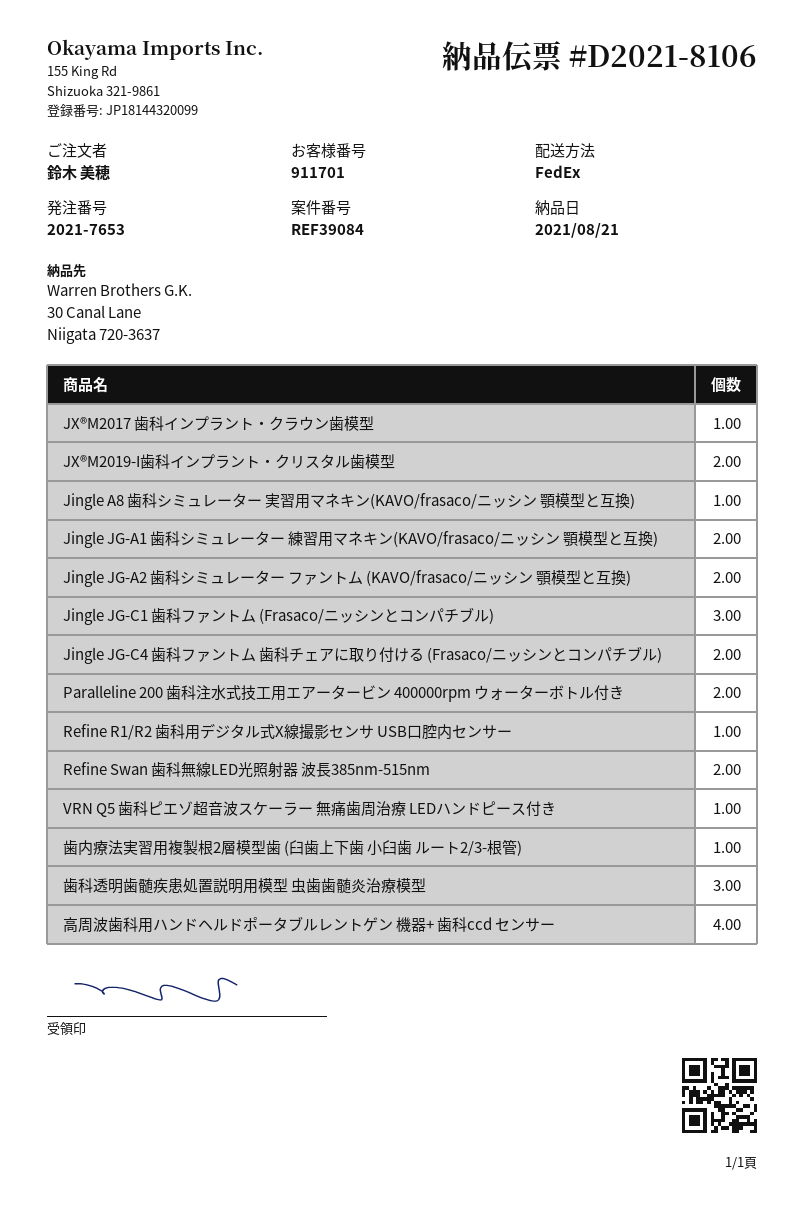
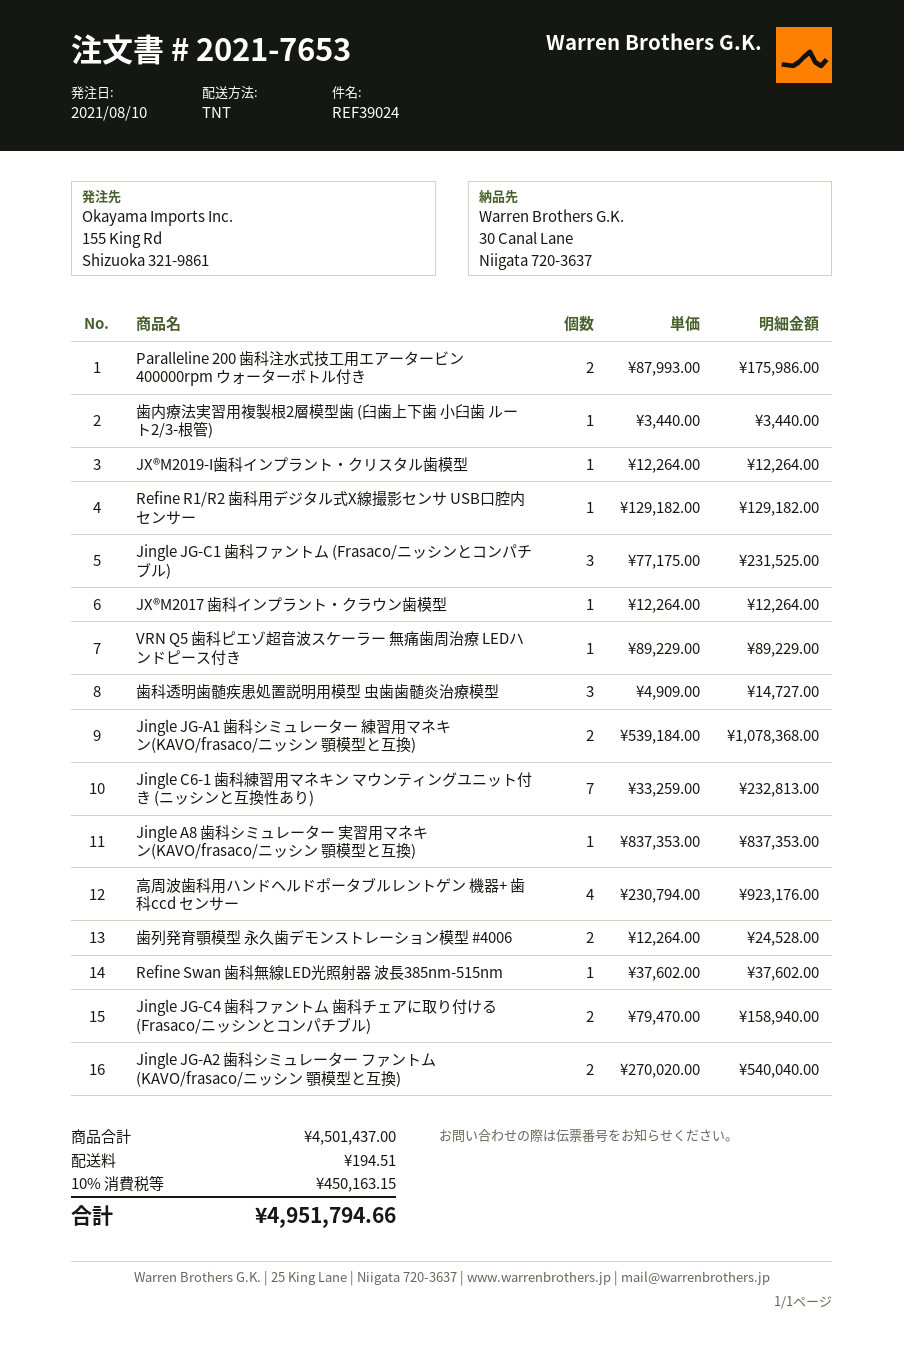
reference: REF39084 -> REF39024
shipping method: FedEx -> TNT
JX®M2019-I歯科インプラント・クリスタル歯模型: 2 -> 1
Refine Swan 歯科無線LED光照射器 波長385nm-515nm: 2 -> 1
Jingle C6-1 歯科練習用マネキン マウンティングユニット付き (ニッシンと互換性あり): none -> 7
歯列発育顎模型 永久歯デモンストレーション模型 #4006: none -> 2

